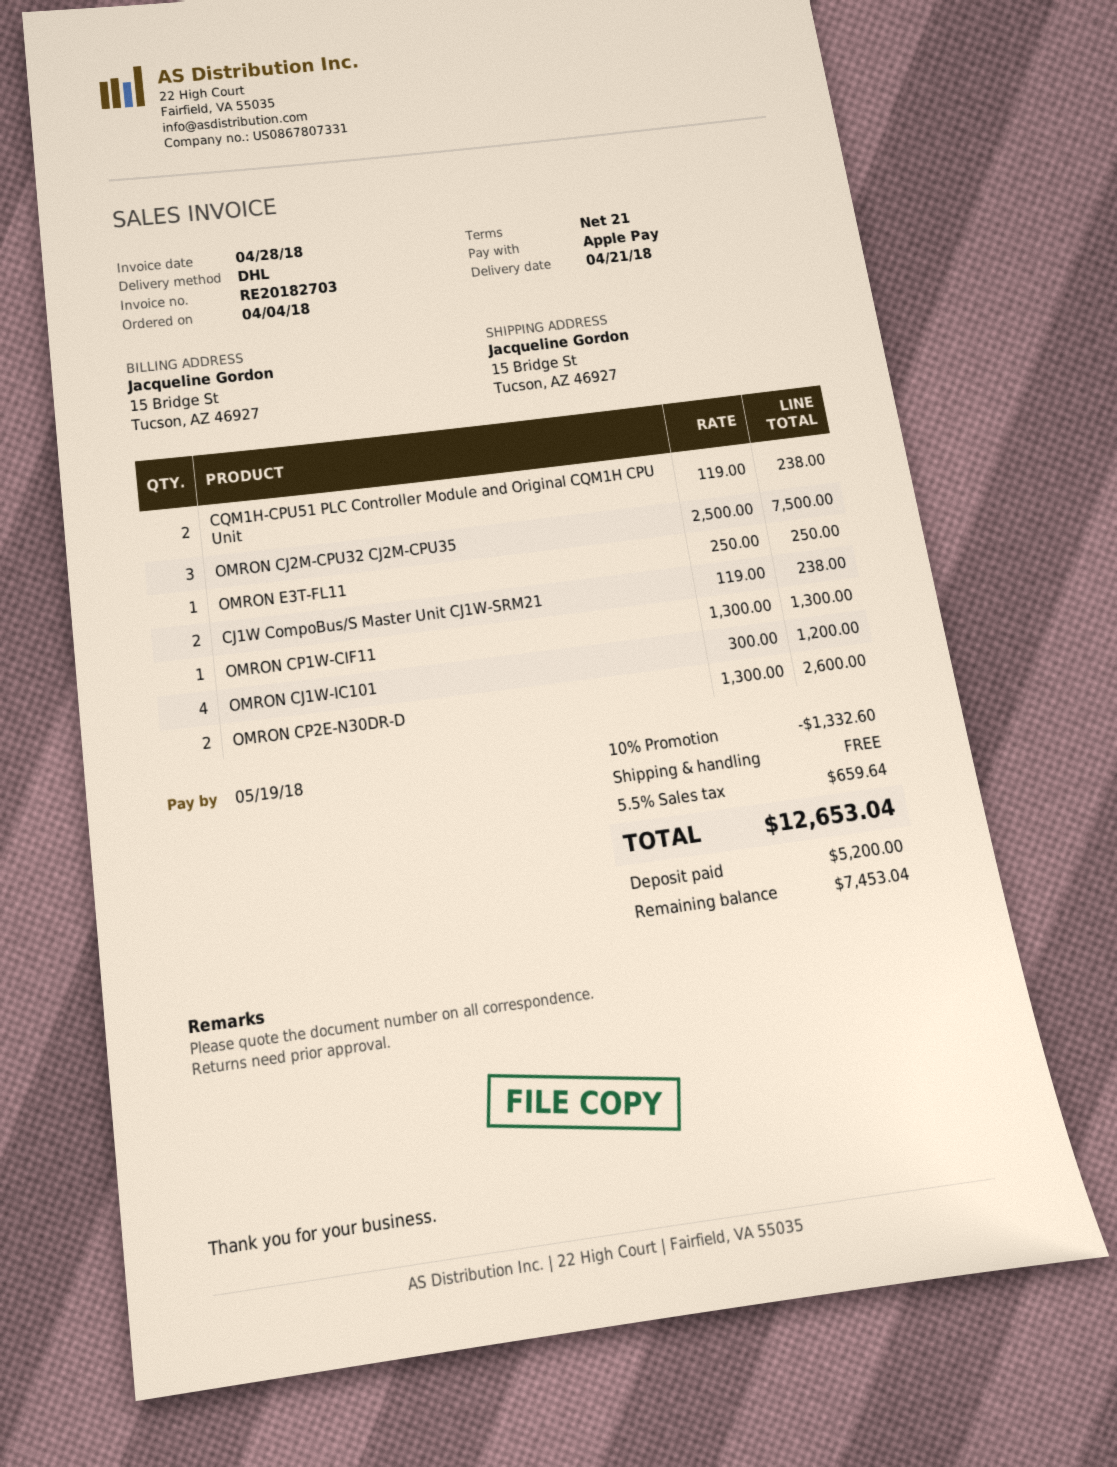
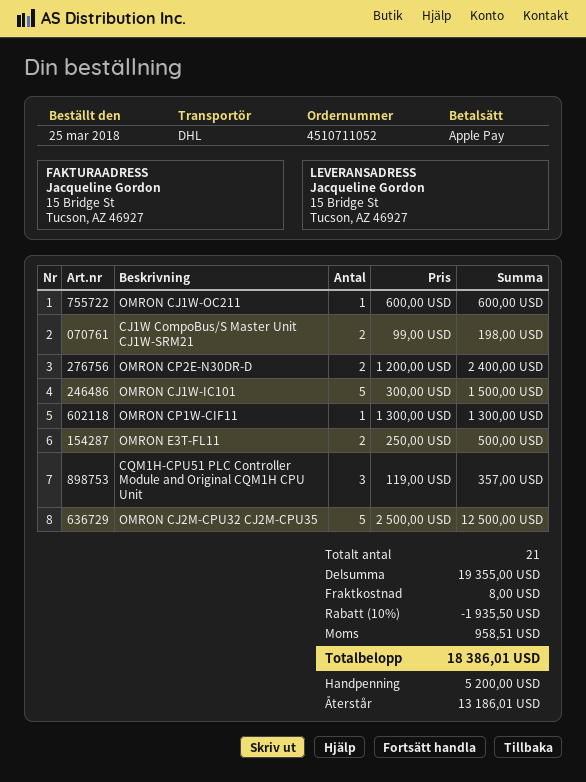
order date: 2018-04-04 -> 2018-03-25
CQM1H-CPU51 PLC Controller Module and Original CQM1H CPU Unit: 2 x 119.00 = 238.00 -> 3 x 119.00 = 357.00
OMRON CJ2M-CPU32 CJ2M-CPU35: 3 x 2500.00 = 7500.00 -> 5 x 2500.00 = 12500.00
OMRON E3T-FL11: 1 x 250.00 = 250.00 -> 2 x 250.00 = 500.00
CJ1W CompoBus/S Master Unit CJ1W-SRM21: 2 x 119.00 = 238.00 -> 2 x 99.00 = 198.00
OMRON CJ1W-IC101: 4 x 300.00 = 1200.00 -> 5 x 300.00 = 1500.00
OMRON CP2E-N30DR-D: 2 x 1300.00 = 2600.00 -> 2 x 1200.00 = 2400.00
OMRON CJ1W-OC211: none -> 1 x 600.00 = 600.00
discount: 10% = 1332.60 -> 10% = 1935.50
shipping: 0.00 -> 8.00
tax: 659.64 -> 958.51
total: 12653.04 -> 18386.01
balance: 7453.04 -> 13186.01

